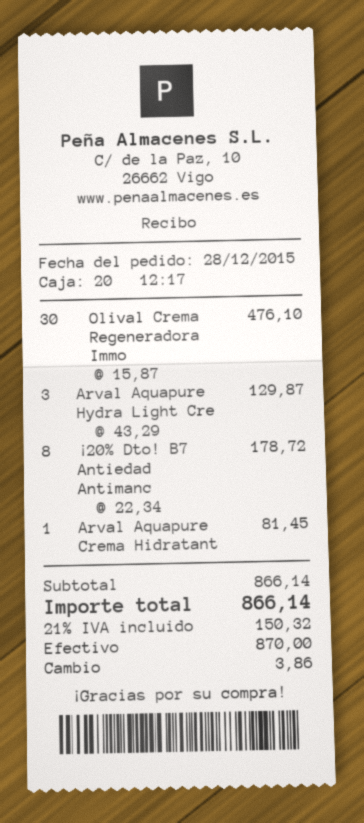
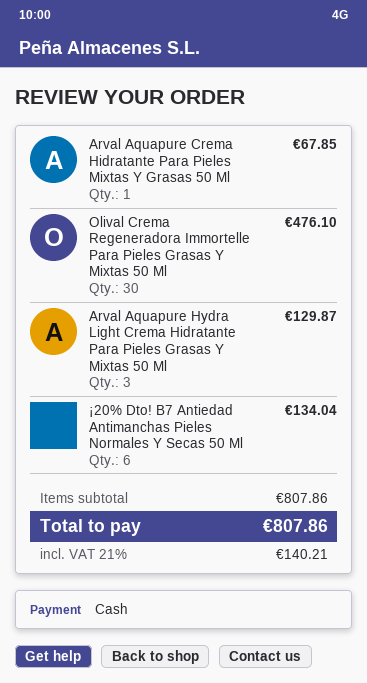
¡20% Dto! B7 Antiedad Antimanc: 8 for 178.72 -> 6 for 134.04
Arval Aquapure Crema Hidratant: 1 for 81.45 -> 1 for 67.85
subtotal: 866.14 -> 807.86
tax: 21% = 150.32 -> 21% = 140.21
total: 866.14 -> 807.86

